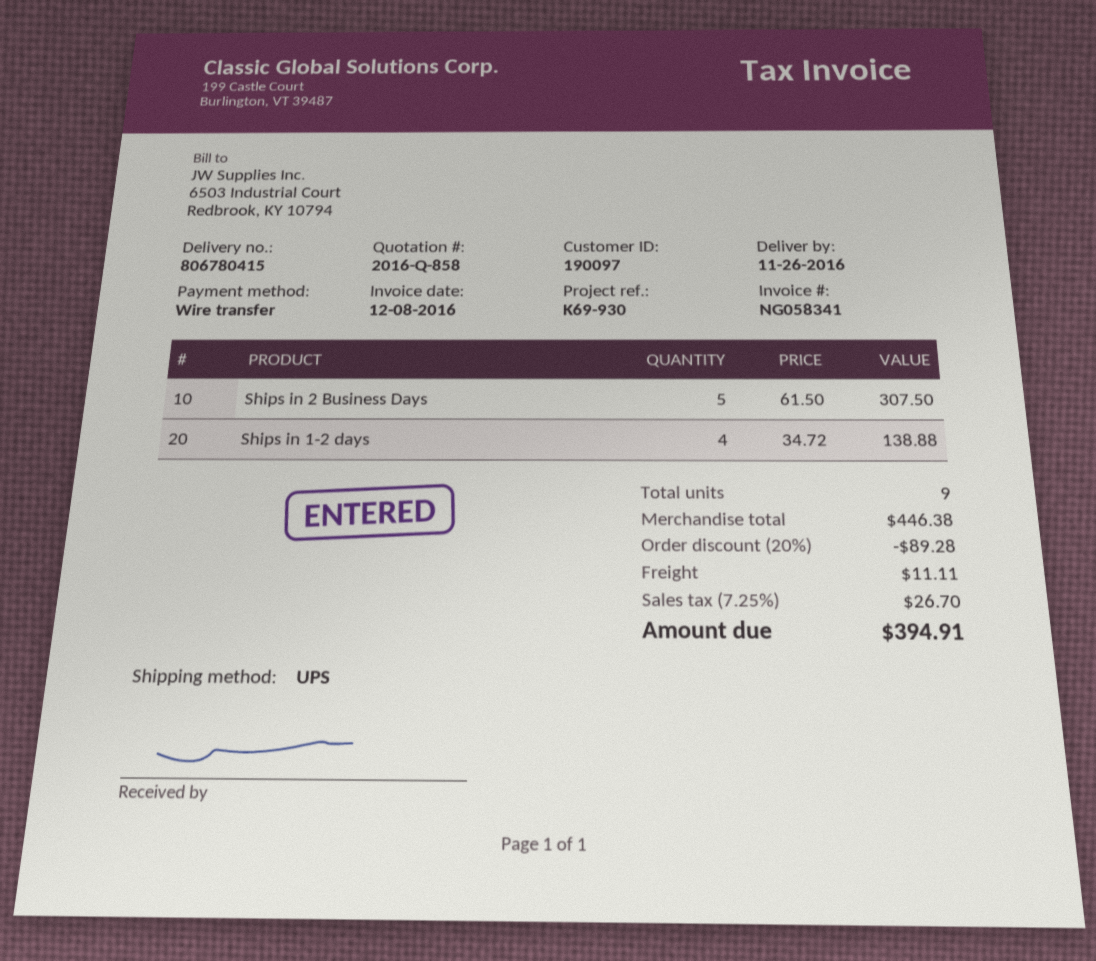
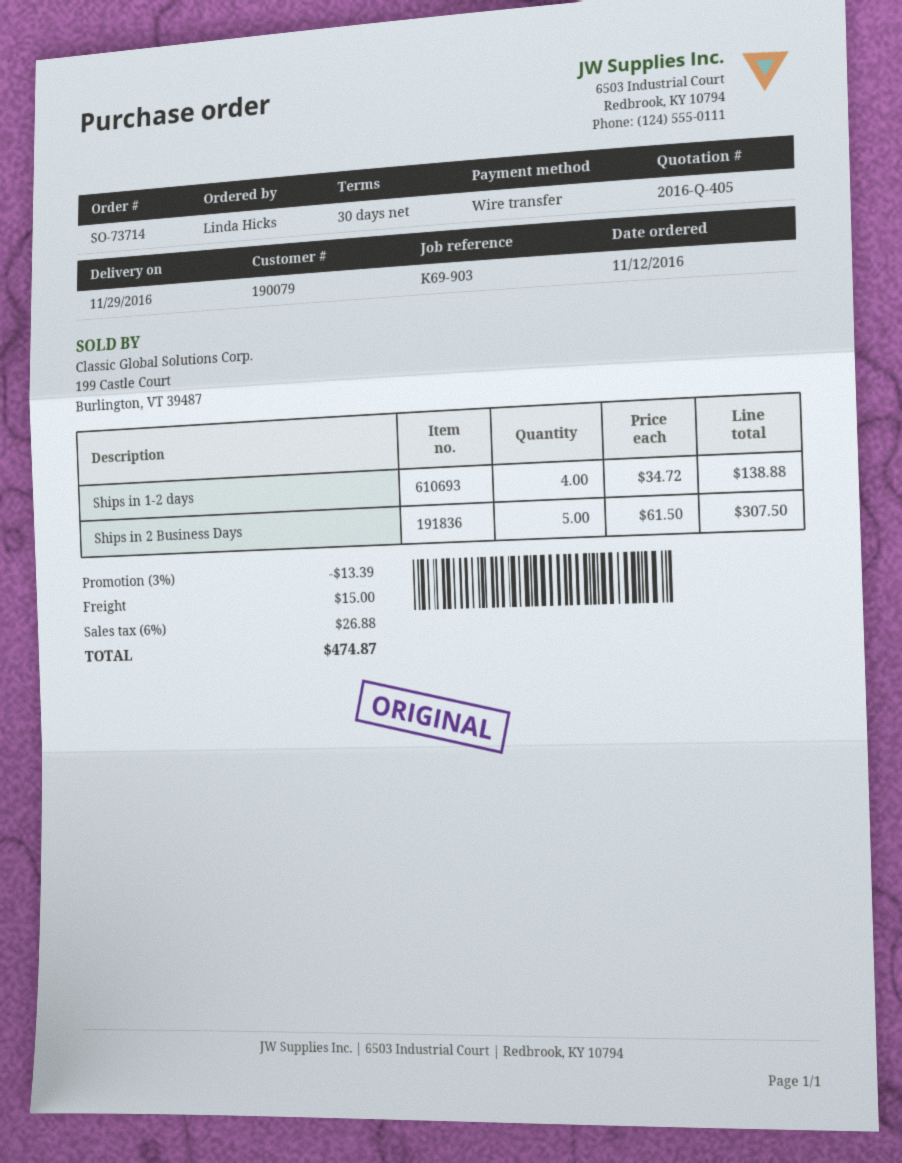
quote number: 2016-Q-858 -> 2016-Q-405
delivery date: 2016-11-26 -> 2016-11-29
customer number: 190097 -> 190079
reference: K69-930 -> K69-903
discount: 20% = 89.28 -> 3% = 13.39
shipping: 11.11 -> 15.00
tax: 7.25% = 26.70 -> 6% = 26.88
total: 394.91 -> 474.87

